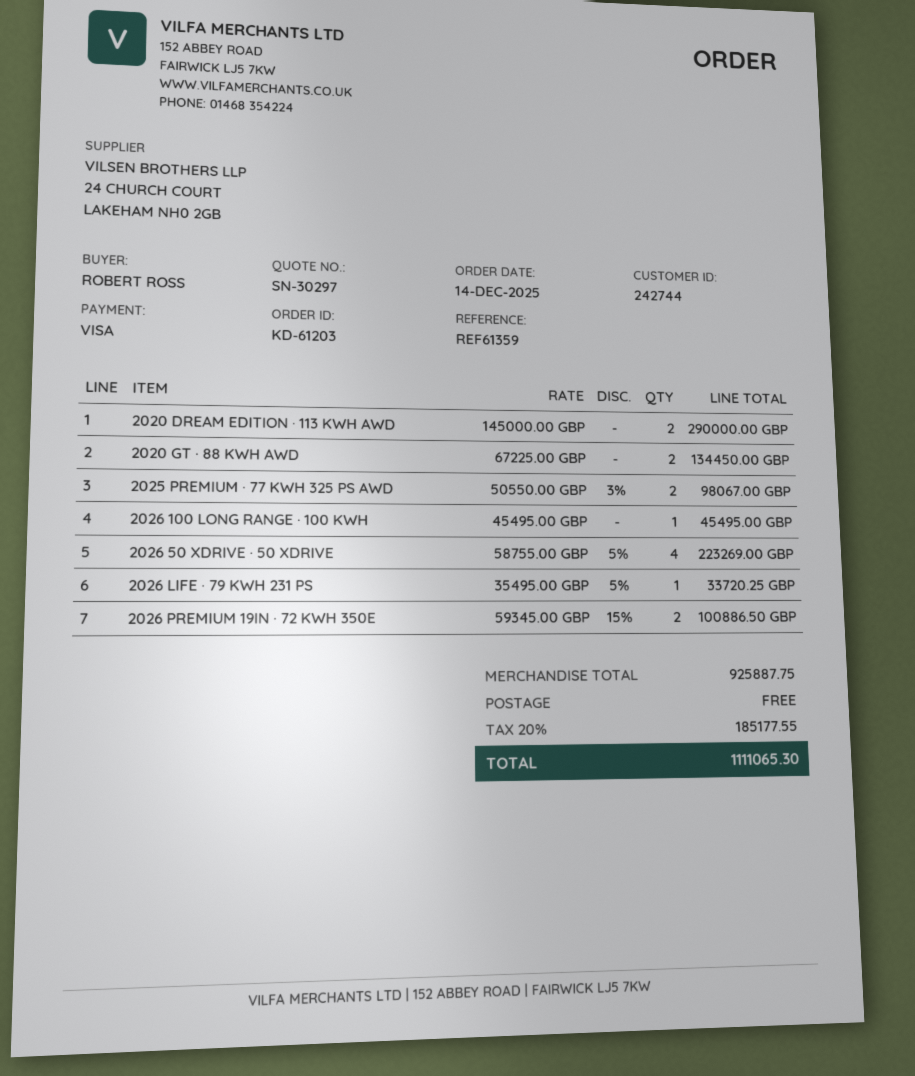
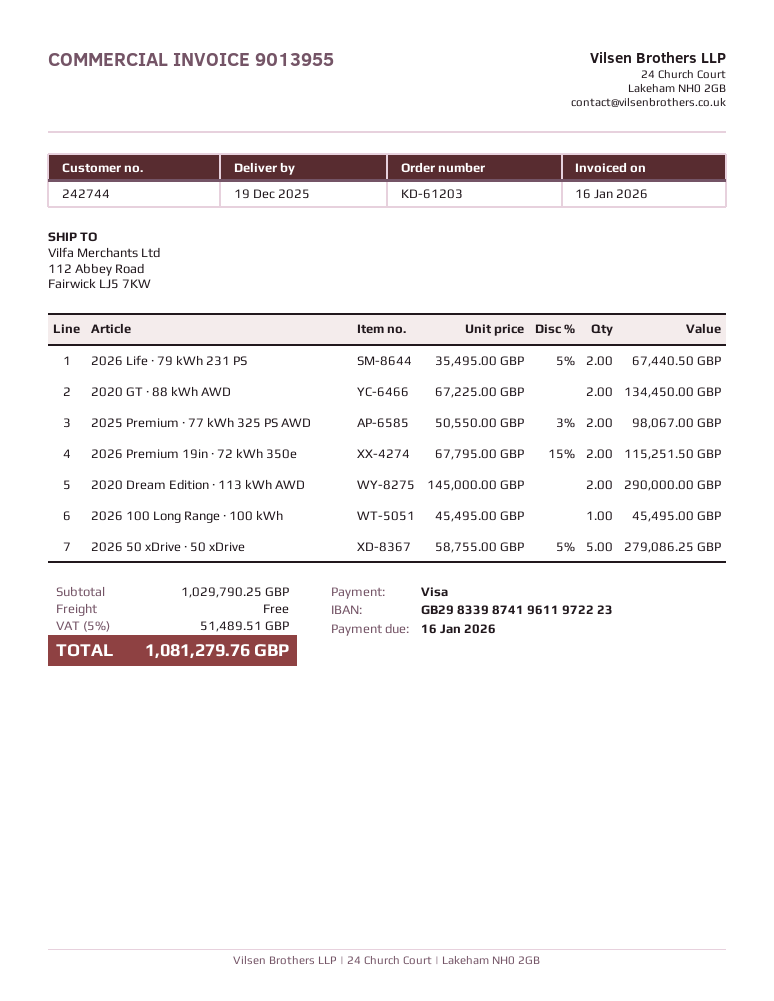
2026 50 XDRIVE · 50 XDRIVE: 4 x 58755.00 - 5% = 223269.00 -> 5 x 58755.00 - 5% = 279086.25
2026 LIFE · 79 KWH 231 PS: 1 x 35495.00 - 5% = 33720.25 -> 2 x 35495.00 - 5% = 67440.50
2026 PREMIUM 19IN · 72 KWH 350E: 2 x 59345.00 - 15% = 100886.50 -> 2 x 67795.00 - 15% = 115251.50
subtotal: 925887.75 -> 1029790.25
tax: 20% = 185177.55 -> 5% = 51489.51
total: 1111065.30 -> 1081279.76

